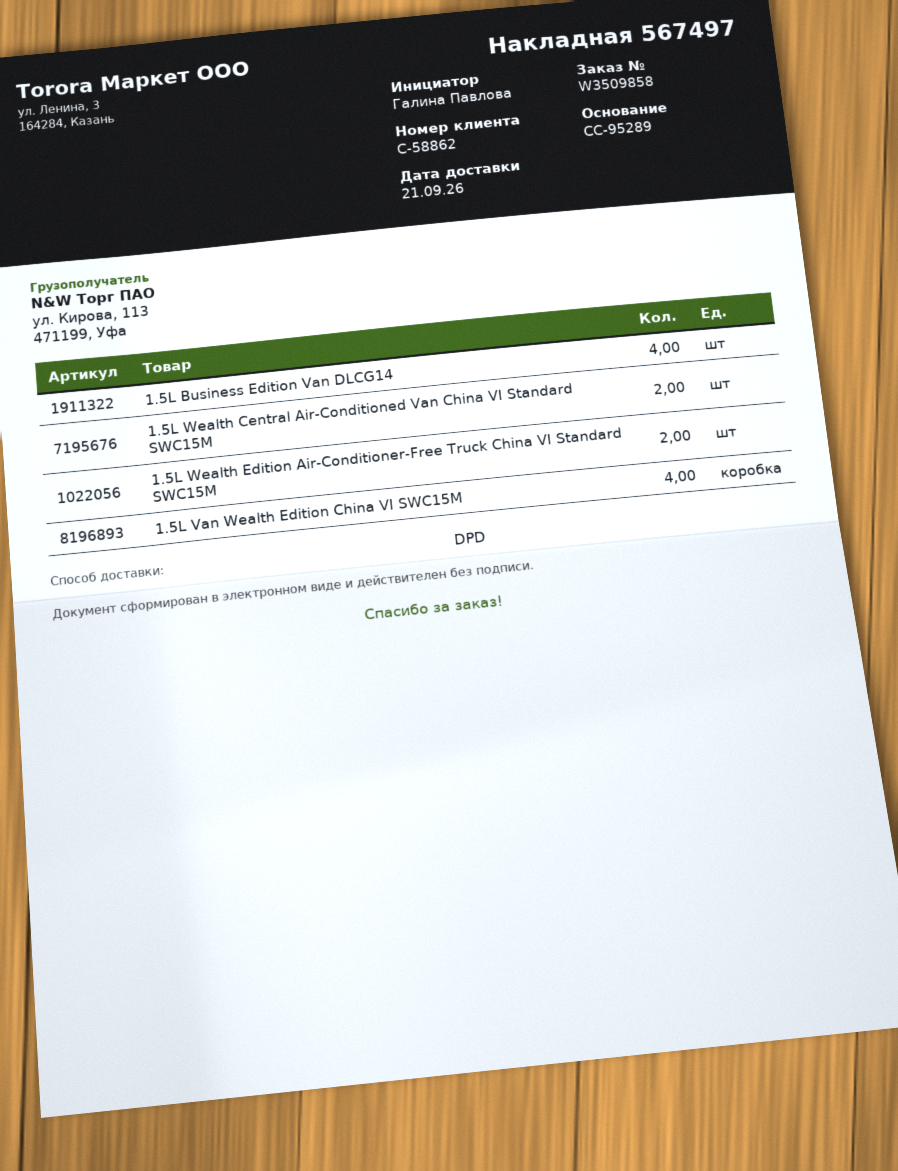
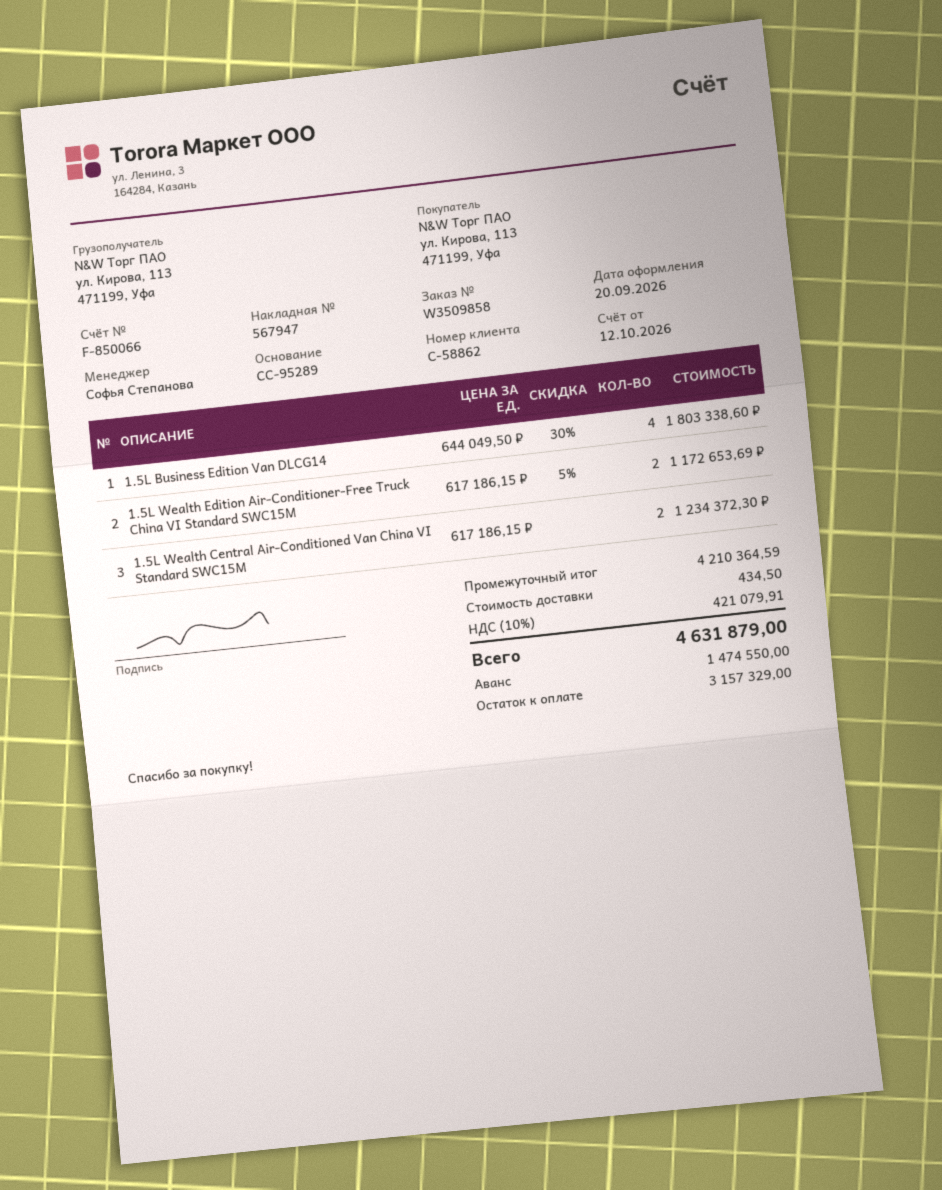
delivery note number: 567497 -> 567947
1.5L Van Wealth Edition China VI SWC15M: 4 -> none

